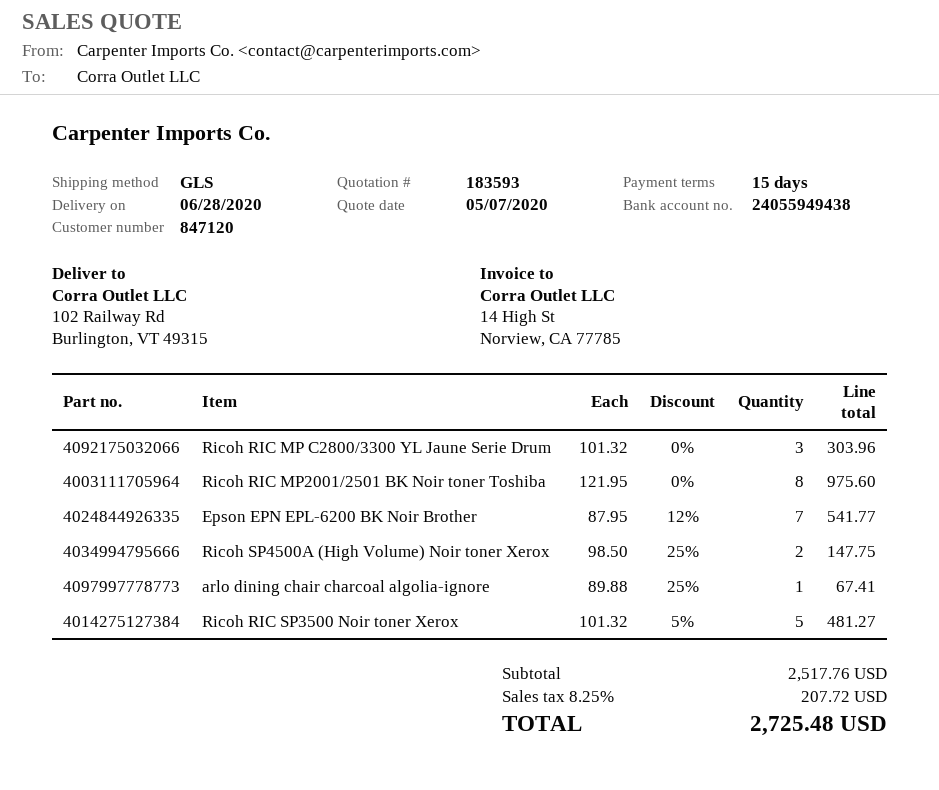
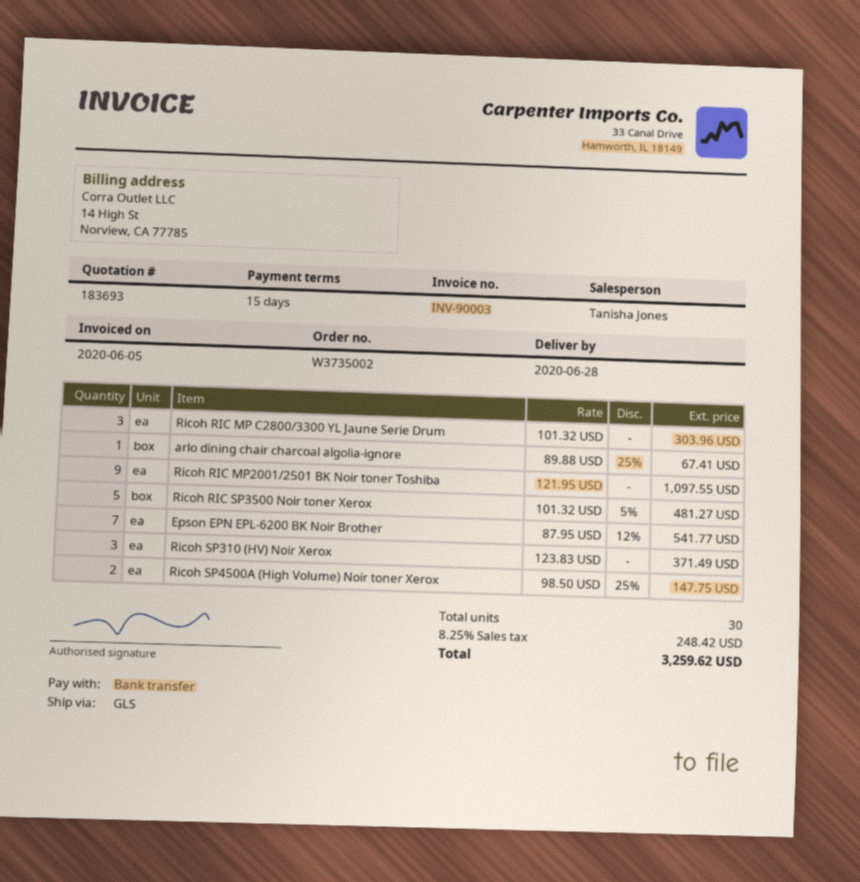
quote number: 183593 -> 183693
Ricoh RIC MP2001/2501 BK Noir toner Toshiba: 8 x 121.95 = 975.60 -> 9 x 121.95 = 1097.55
Ricoh SP310 (HV) Noir Xerox: none -> 3 x 123.83 = 371.49
tax: 8.25% = 207.72 -> 8.25% = 248.42
total: 2725.48 -> 3259.62

